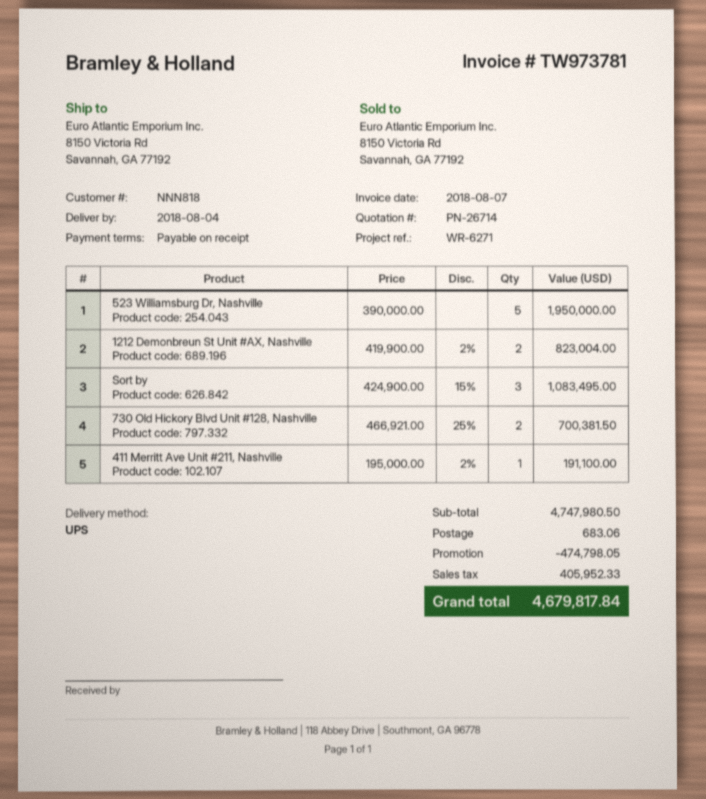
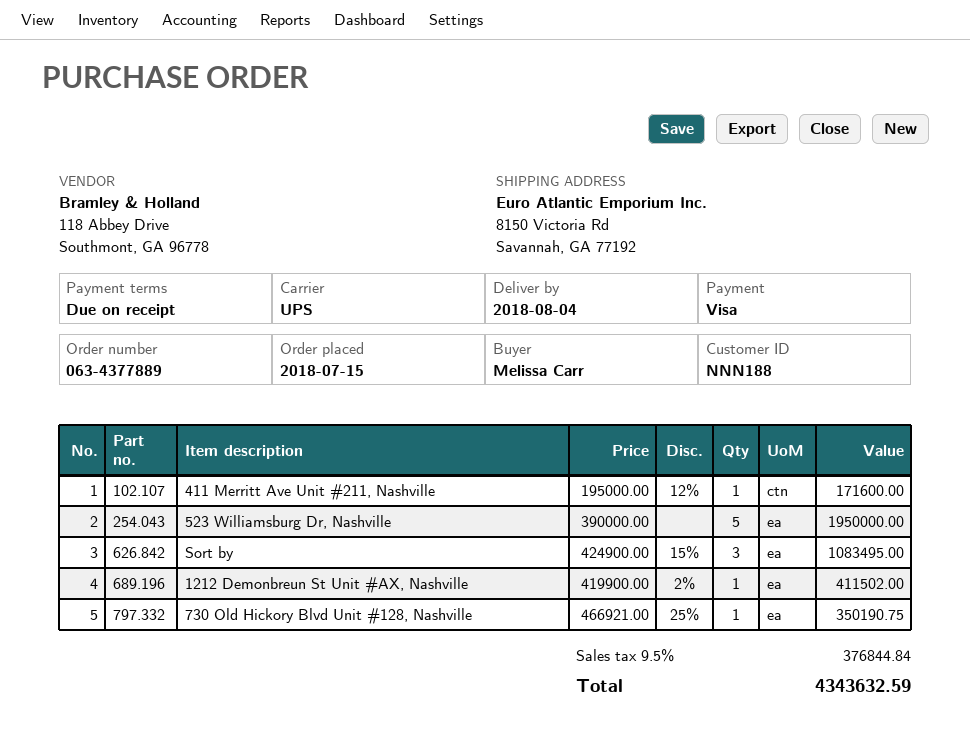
customer number: NNN818 -> NNN188
1212 Demonbreun St Unit #AX, Nashville: 2 x 419900.00 - 2% = 823004.00 -> 1 x 419900.00 - 2% = 411502.00
730 Old Hickory Blvd Unit #128, Nashville: 2 x 466921.00 - 25% = 700381.50 -> 1 x 466921.00 - 25% = 350190.75
411 Merritt Ave Unit #211, Nashville: 1 x 195000.00 - 2% = 191100.00 -> 1 x 195000.00 - 12% = 171600.00
discount: 474798.05 -> none
shipping: 683.06 -> none
tax: 405952.33 -> 376844.84
total: 4679817.84 -> 4343632.59

